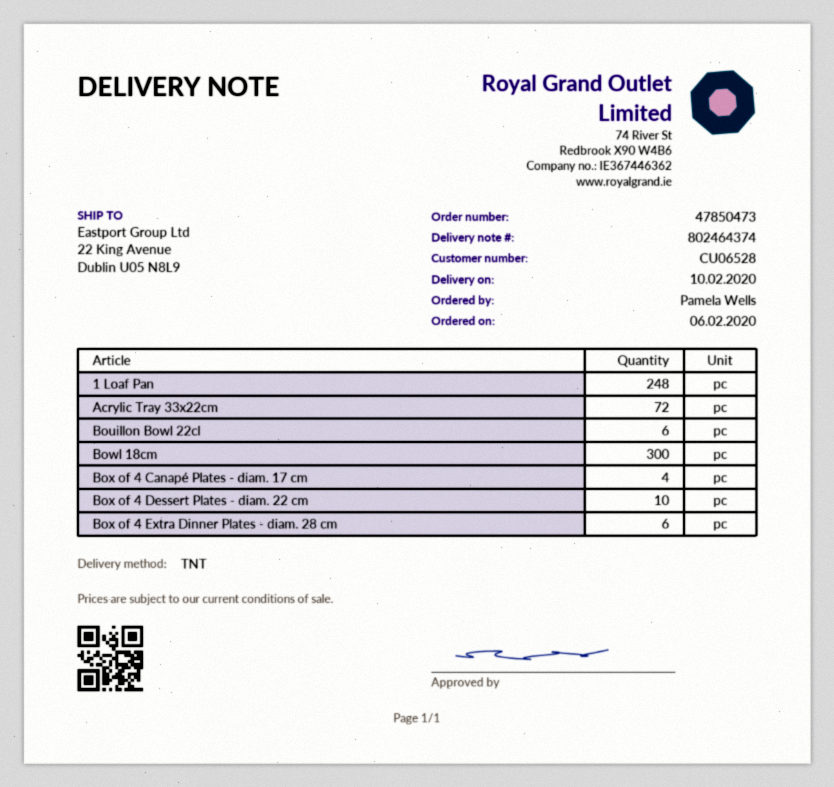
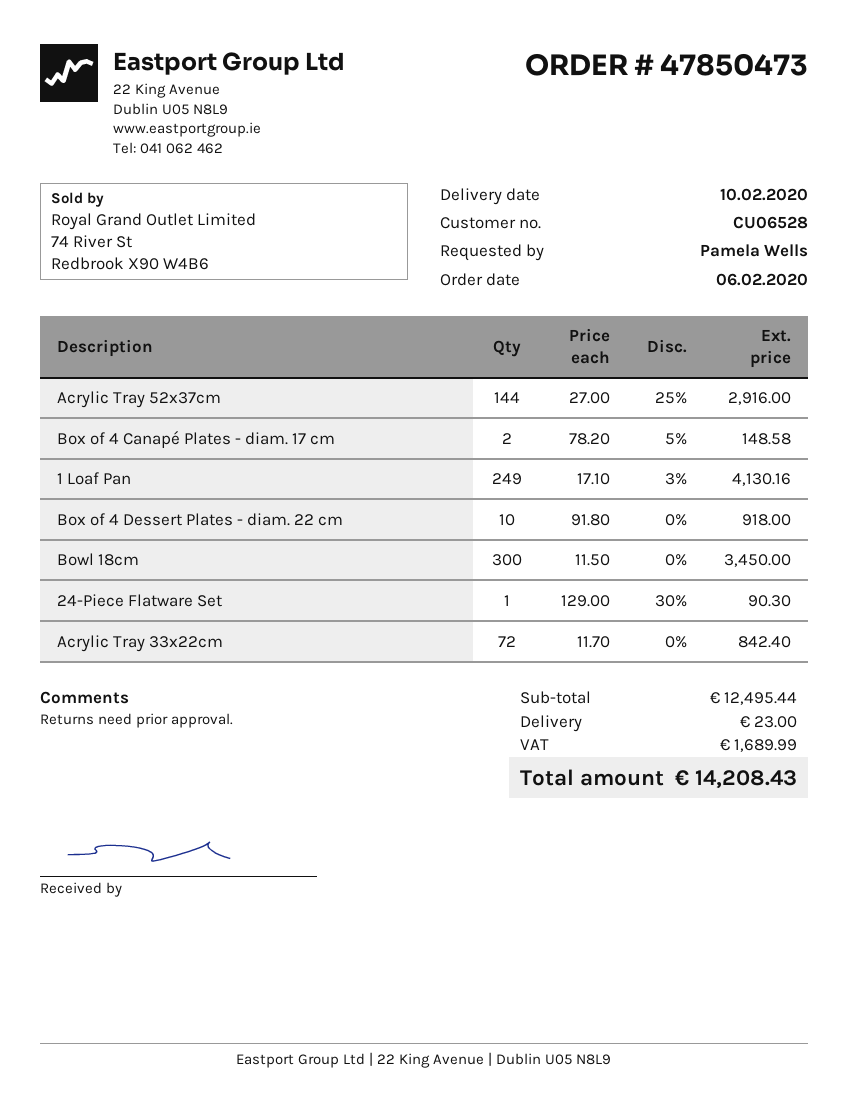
1 Loaf Pan: 248 -> 249
Bouillon Bowl 22cl: 6 -> none
Box of 4 Canapé Plates - diam. 17 cm: 4 -> 2
Box of 4 Extra Dinner Plates - diam. 28 cm: 6 -> none
Acrylic Tray 52x37cm: none -> 144
24-Piece Flatware Set: none -> 1

